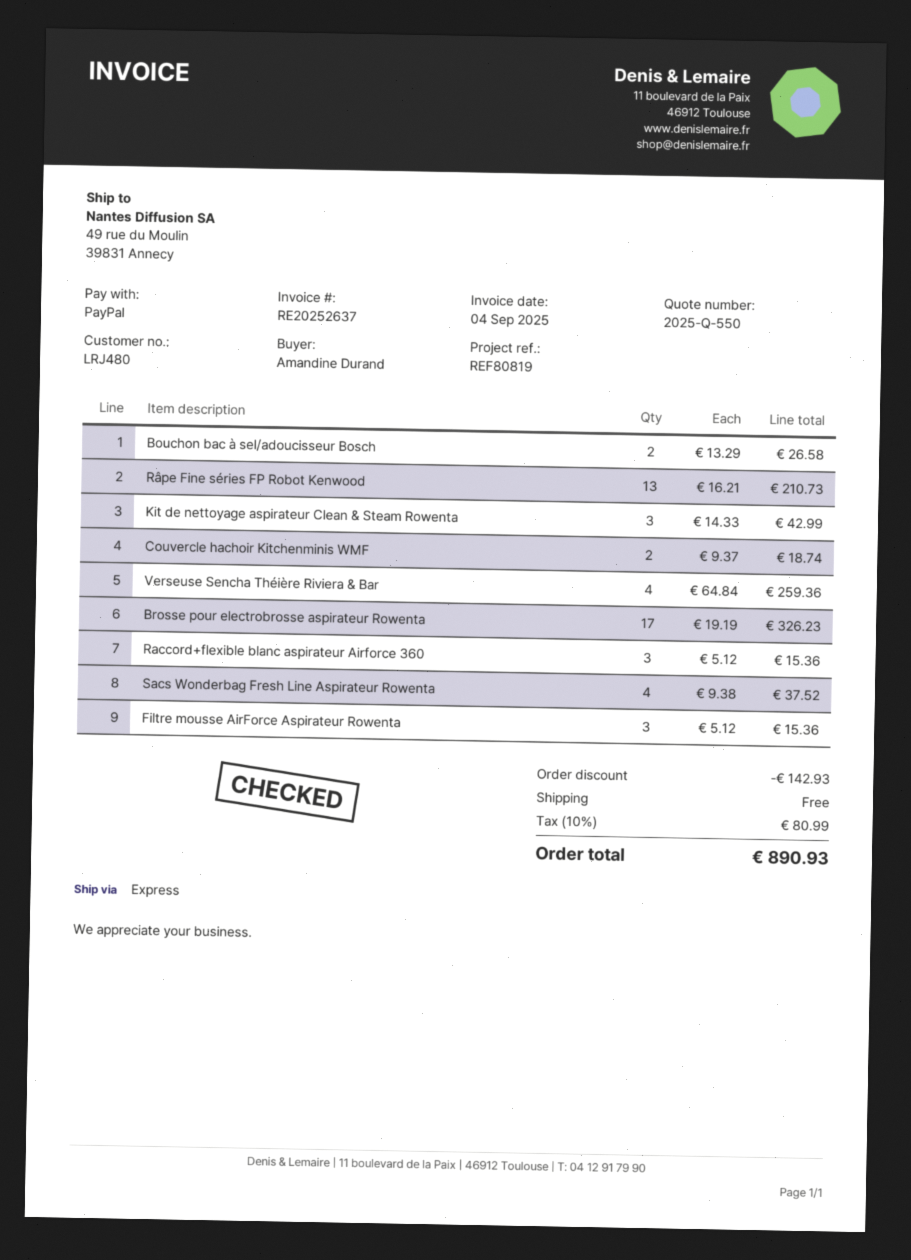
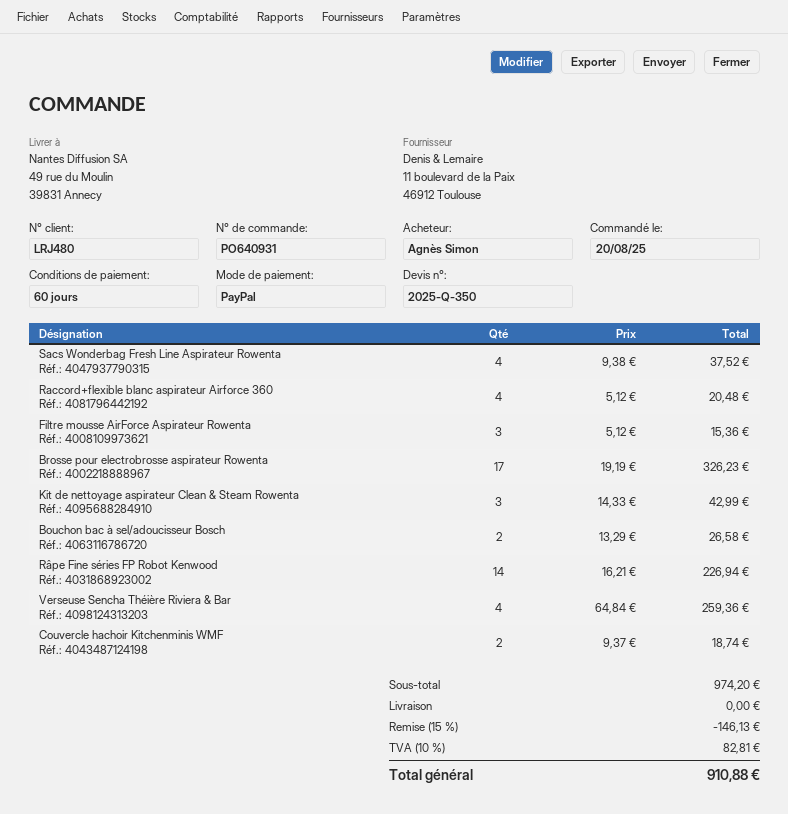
quote number: 2025-Q-550 -> 2025-Q-350
ordered by: Amandine Durand -> Agnès Simon
Râpe Fine séries FP Robot Kenwood: 13 x 16.21 = 210.73 -> 14 x 16.21 = 226.94
Raccord+flexible blanc aspirateur Airforce 360: 3 x 5.12 = 15.36 -> 4 x 5.12 = 20.48
discount: 142.93 -> 146.13
tax: 10% = 80.99 -> 10% = 82.81
total: 890.93 -> 910.88

